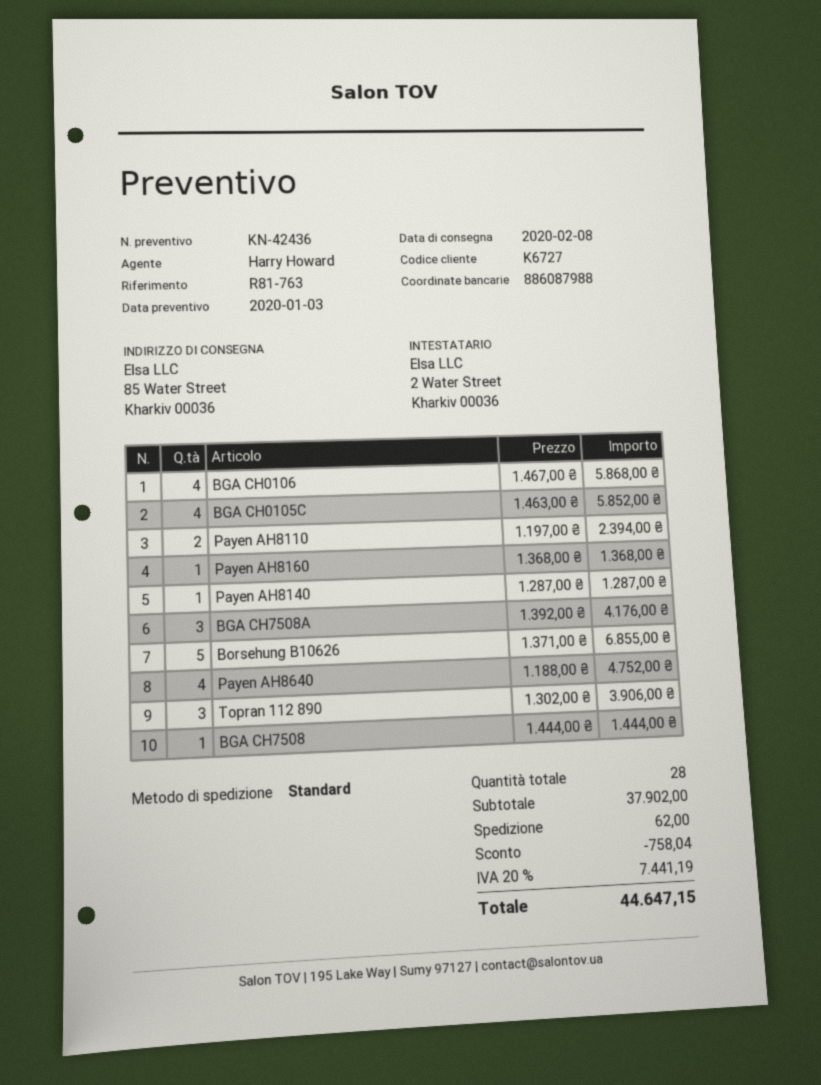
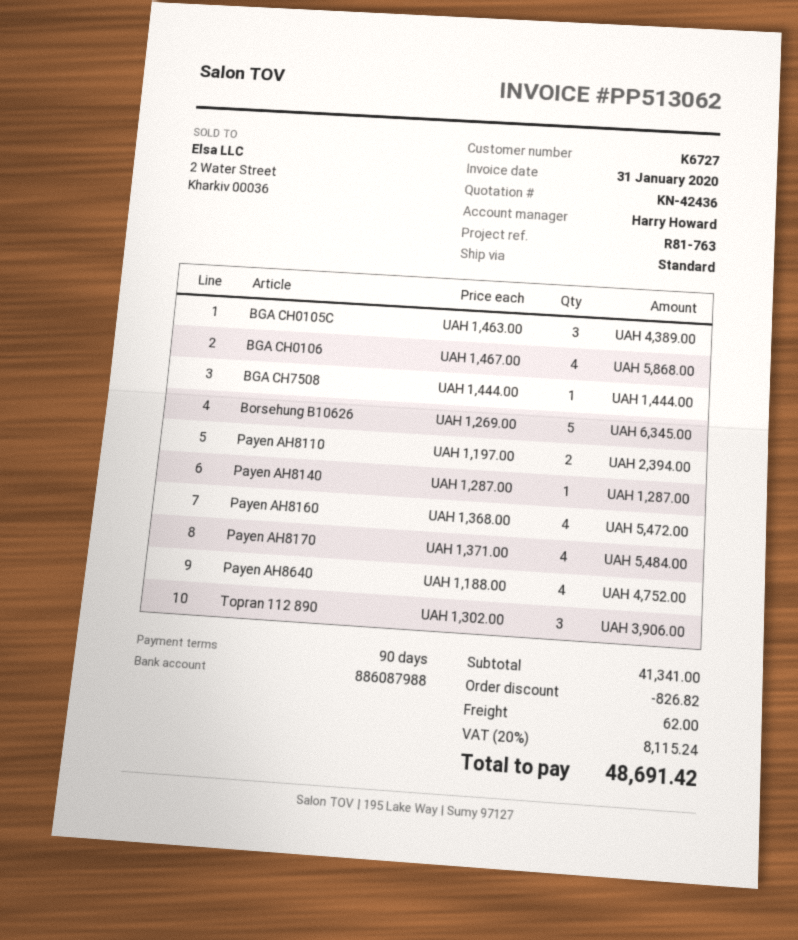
BGA CH0105C: 4 x 1463.00 = 5852.00 -> 3 x 1463.00 = 4389.00
Payen AH8160: 1 x 1368.00 = 1368.00 -> 4 x 1368.00 = 5472.00
BGA CH7508A: 3 x 1392.00 = 4176.00 -> none
Borsehung B10626: 5 x 1371.00 = 6855.00 -> 5 x 1269.00 = 6345.00
Payen AH8170: none -> 4 x 1371.00 = 5484.00
subtotal: 37902.00 -> 41341.00
discount: 758.04 -> 826.82
tax: 20% = 7441.19 -> 20% = 8115.24
total: 44647.15 -> 48691.42

